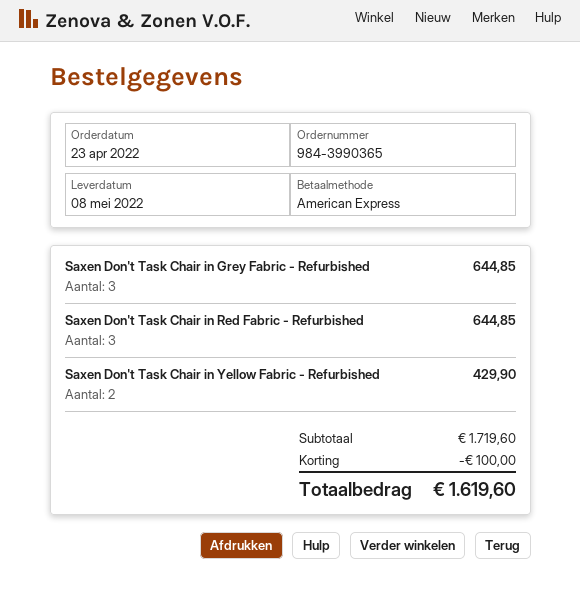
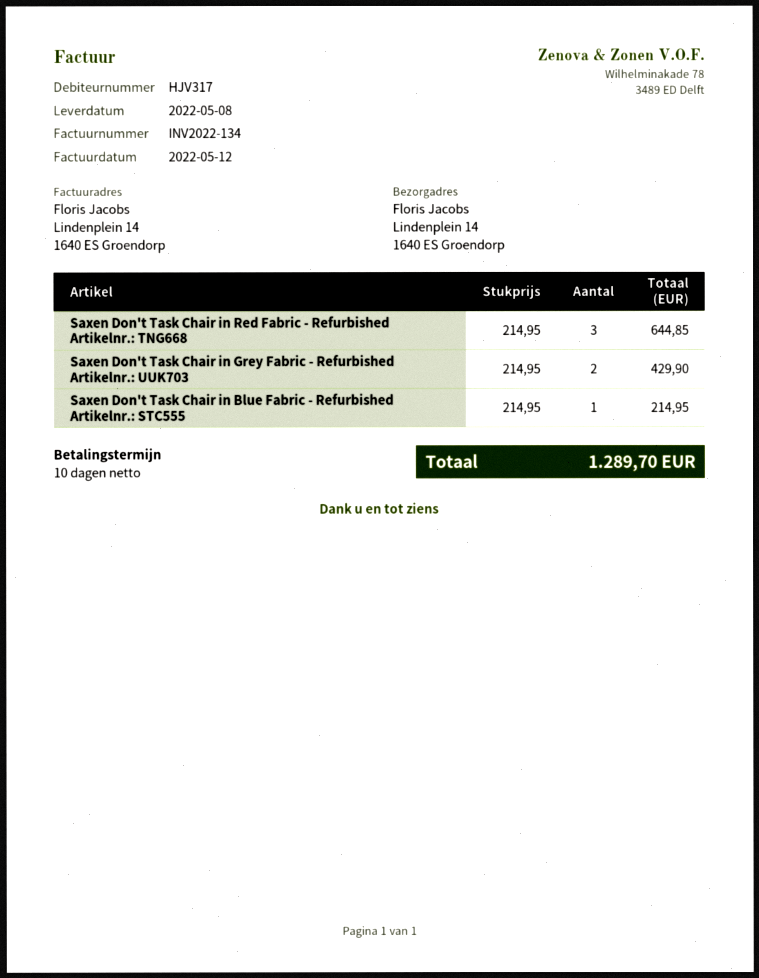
Saxen Don't Task Chair in Grey Fabric - Refurbished: 3 for 644.85 -> 2 for 429.90
Saxen Don't Task Chair in Yellow Fabric - Refurbished: 2 for 429.90 -> none
Saxen Don't Task Chair in Blue Fabric - Refurbished: none -> 1 for 214.95
discount: 100.00 -> none
total: 1619.60 -> 1289.70

